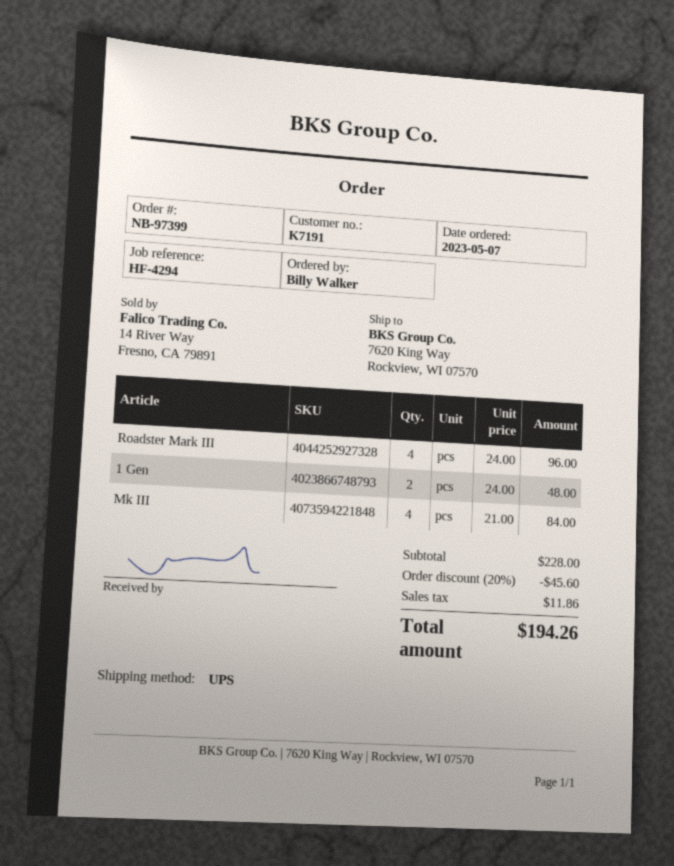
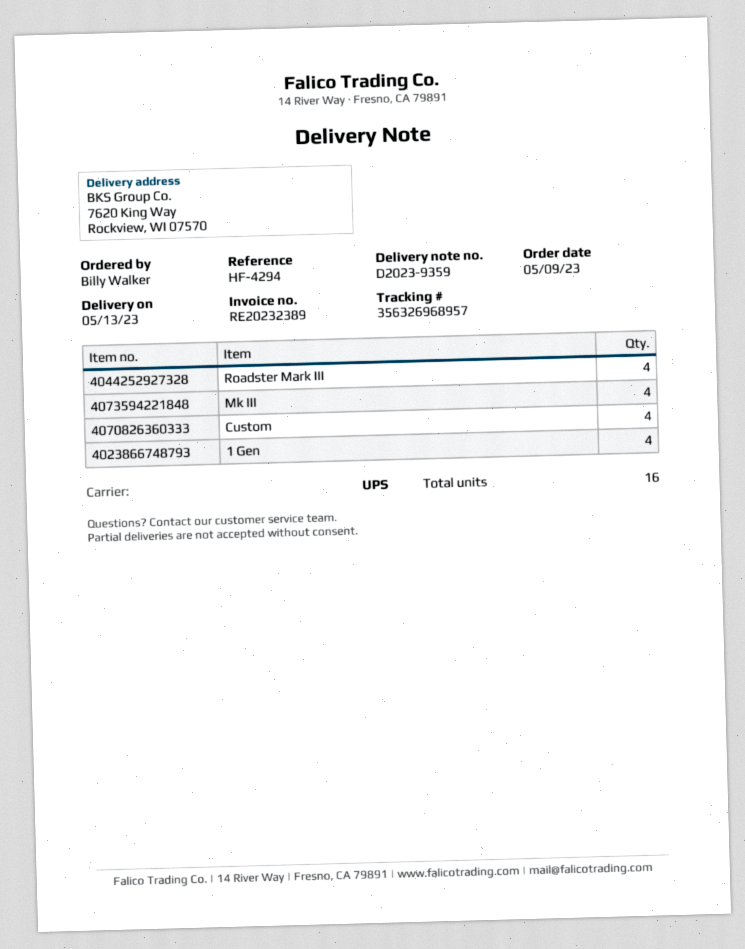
order date: 2023-05-07 -> 2023-05-09
1 Gen: 2 -> 4
Custom: none -> 4

